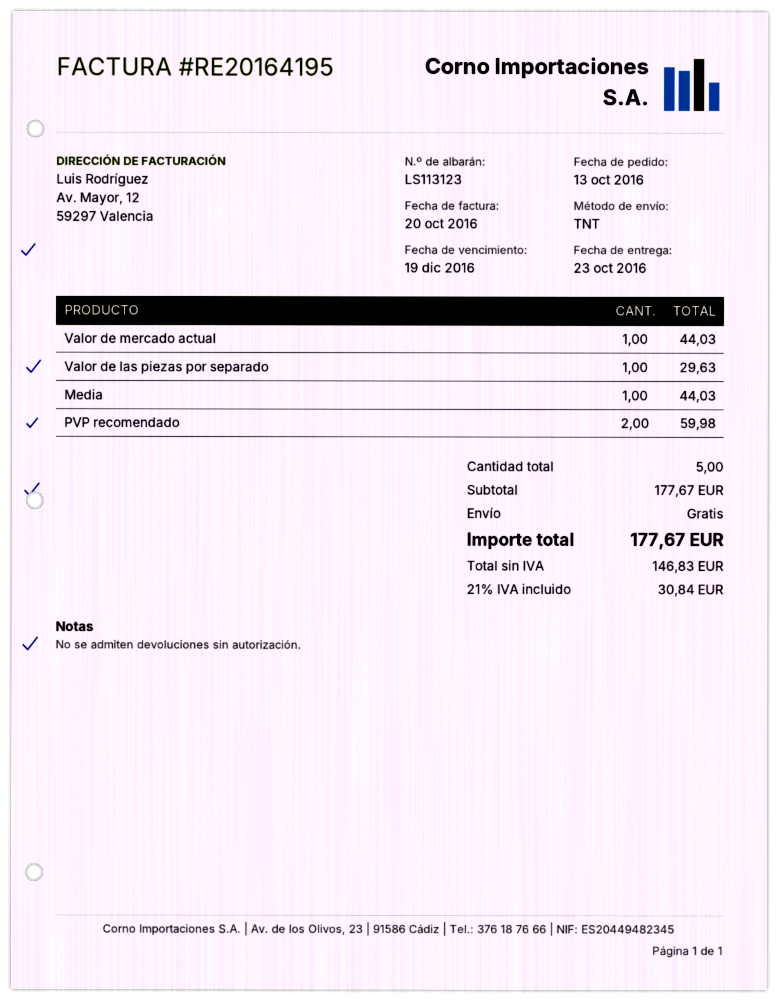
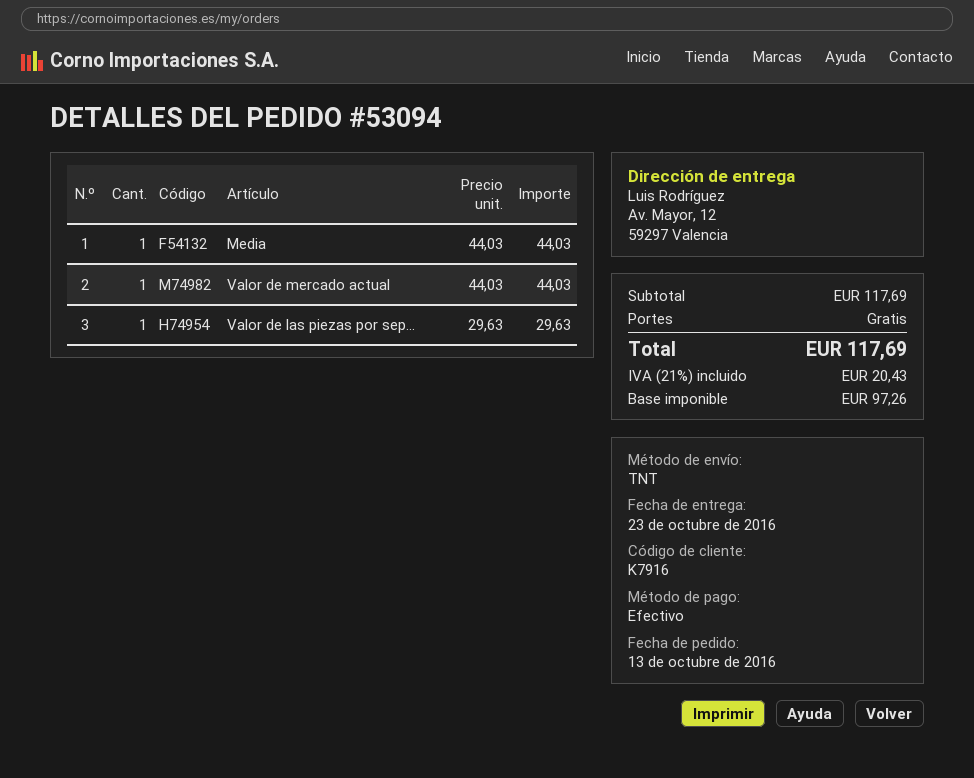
PVP recomendado: 2 for 59.98 -> none
subtotal: 177.67 -> 117.69
net: 146.83 -> 97.26
tax: 21% = 30.84 -> 21% = 20.43
total: 177.67 -> 117.69

